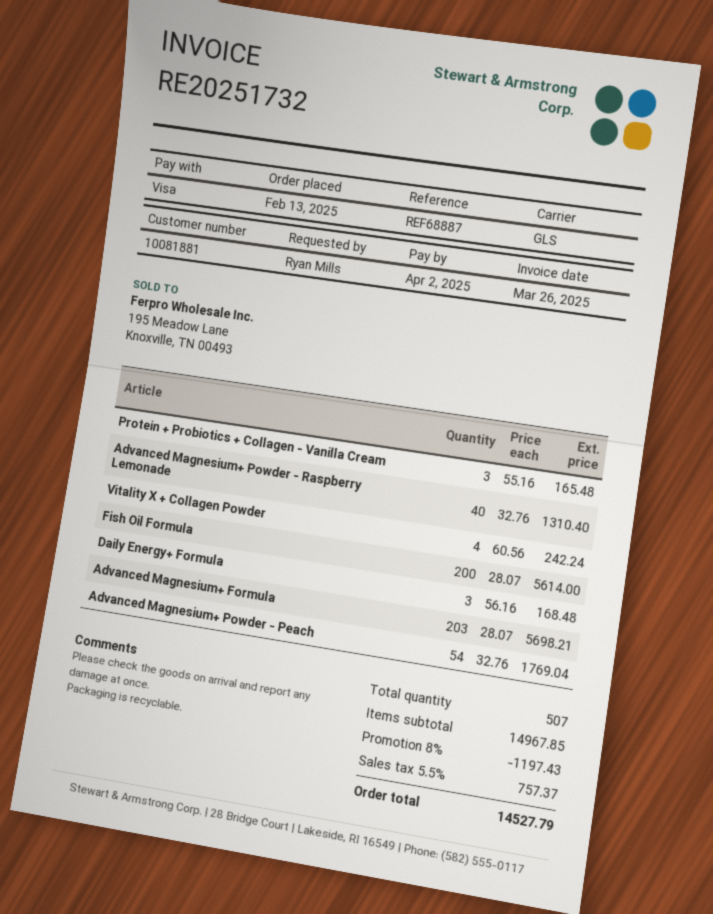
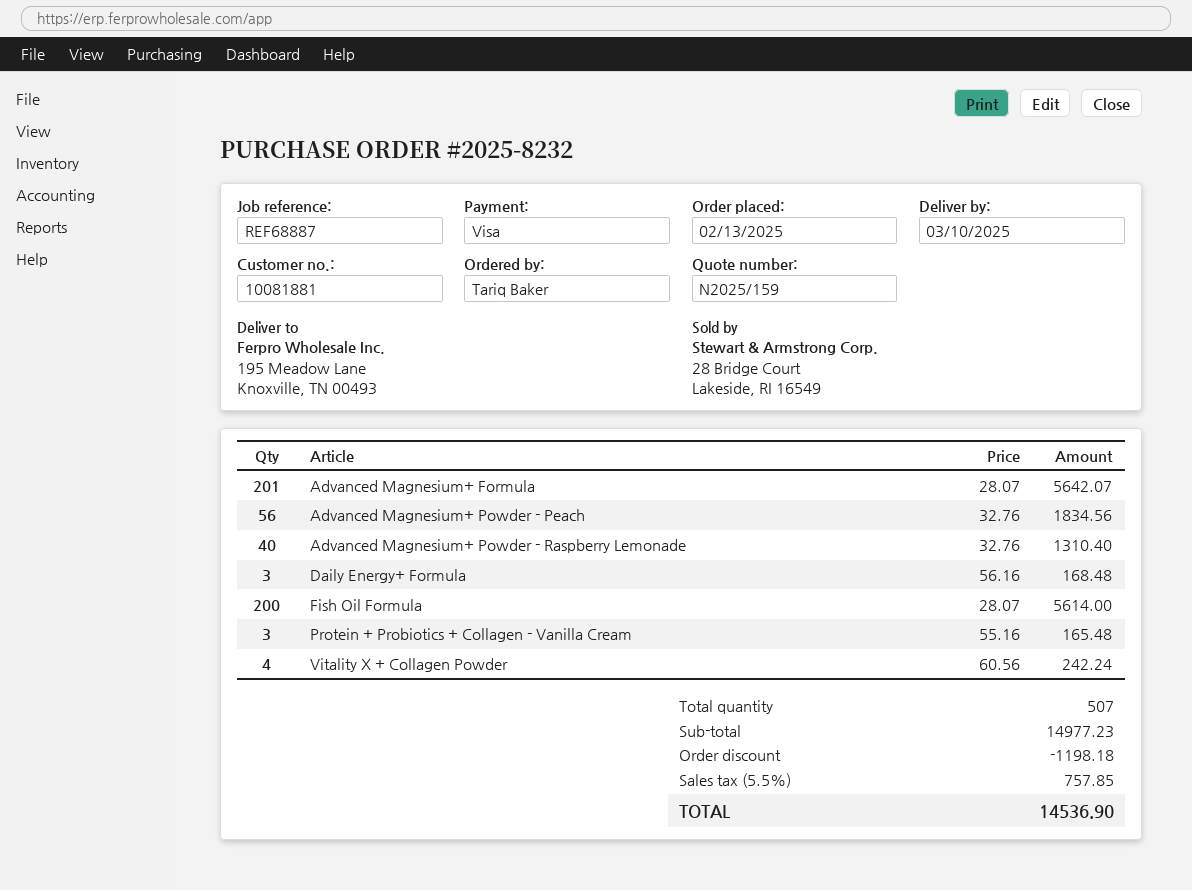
ordered by: Ryan Mills -> Tariq Baker
Advanced Magnesium+ Formula: 203 x 28.07 = 5698.21 -> 201 x 28.07 = 5642.07
Advanced Magnesium+ Powder - Peach: 54 x 32.76 = 1769.04 -> 56 x 32.76 = 1834.56
subtotal: 14967.85 -> 14977.23
discount: 1197.43 -> 1198.18
tax: 5.5% = 757.37 -> 5.5% = 757.85
total: 14527.79 -> 14536.90

